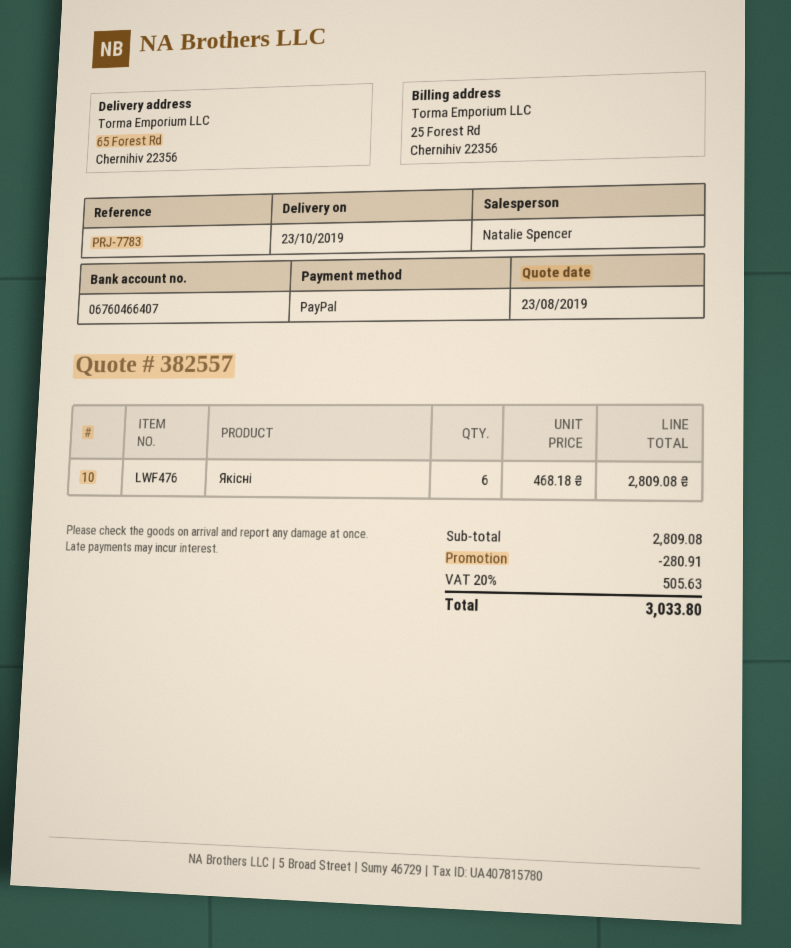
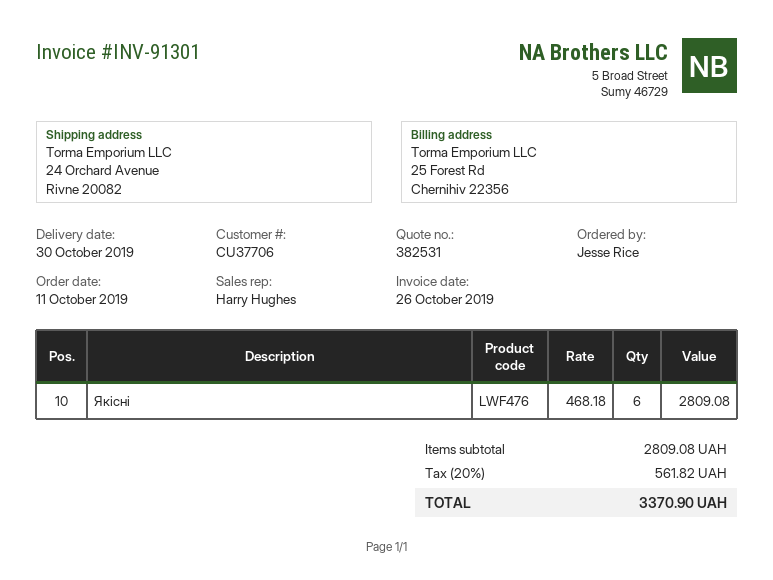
quote number: 382557 -> 382531
delivery date: 2019-10-23 -> 2019-10-30
sales rep: Natalie Spencer -> Harry Hughes
ship to: 65 Forest Rd, Chernihiv 22356 -> 24 Orchard Avenue, Rivne 20082
discount: 280.91 -> none
tax: 20% = 505.63 -> 20% = 561.82
total: 3033.80 -> 3370.90

